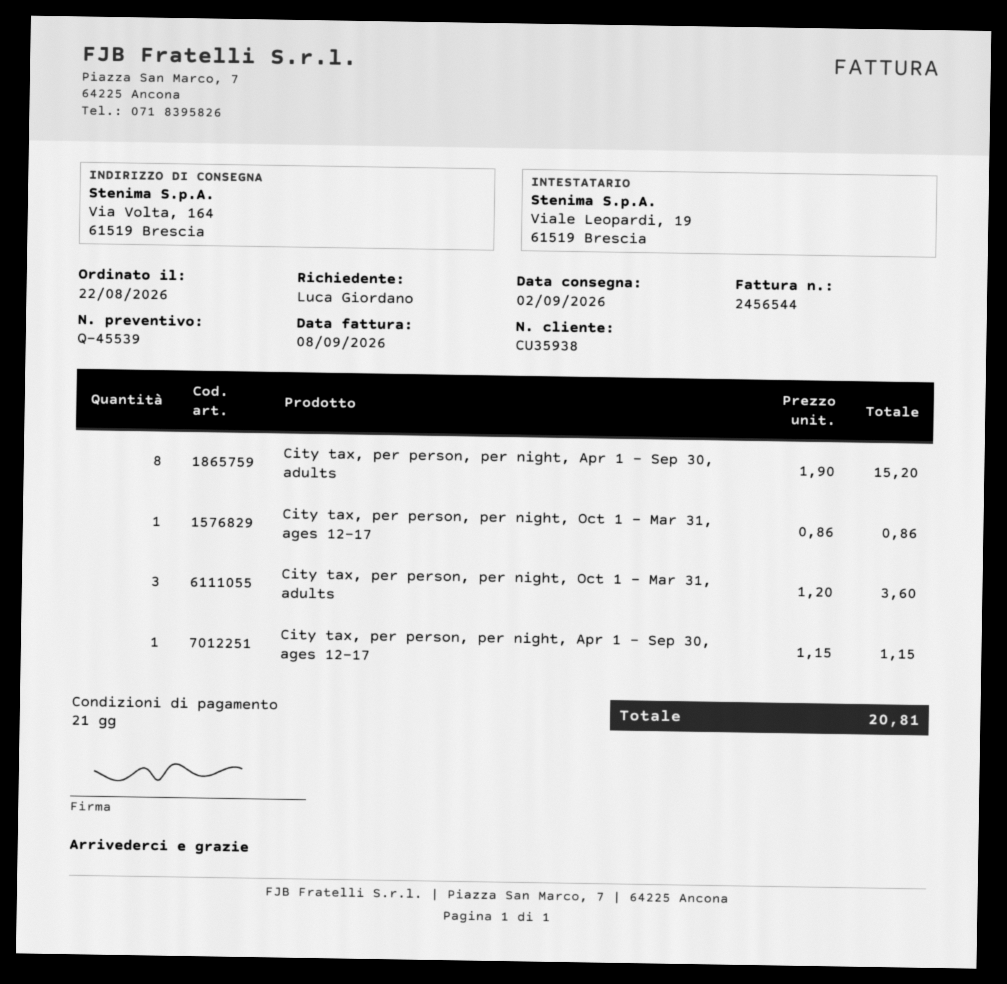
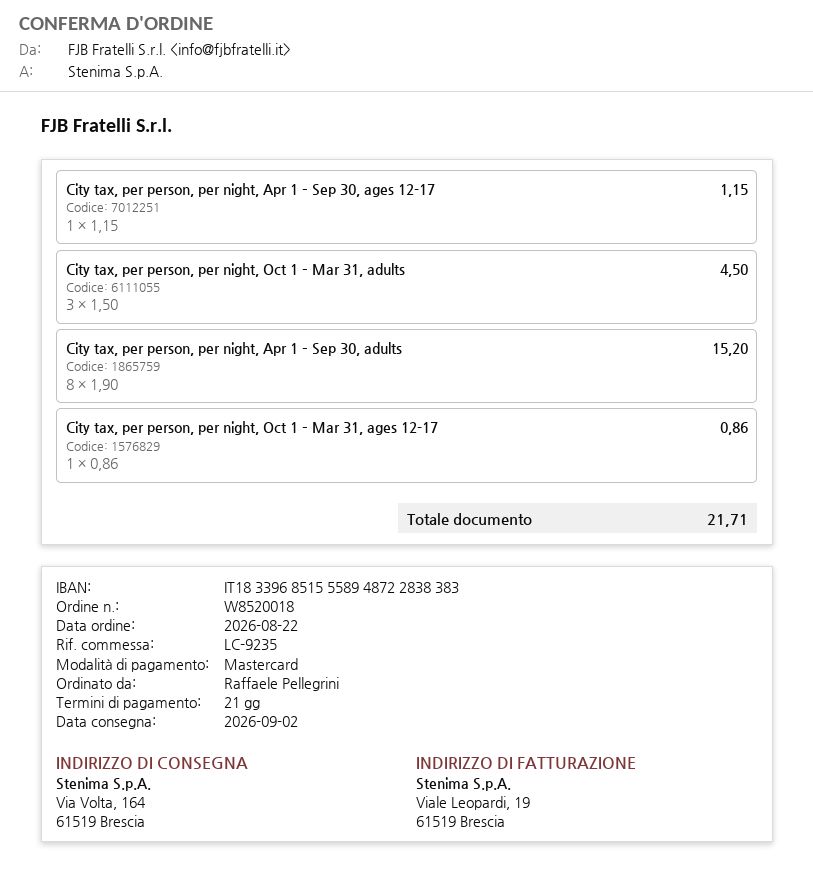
ordered by: Luca Giordano -> Raffaele Pellegrini
City tax, per person, per night, Oct 1 – Mar 31, adults: 3 x 1.20 = 3.60 -> 3 x 1.50 = 4.50
total: 20.81 -> 21.71

